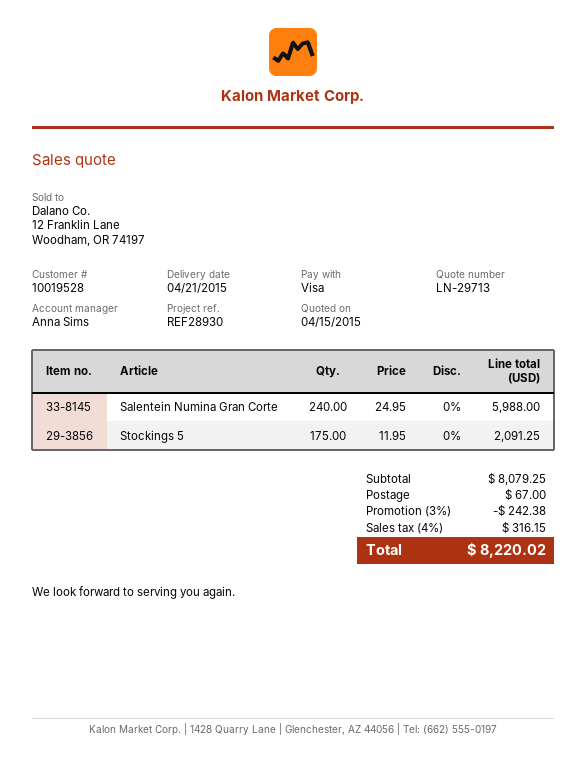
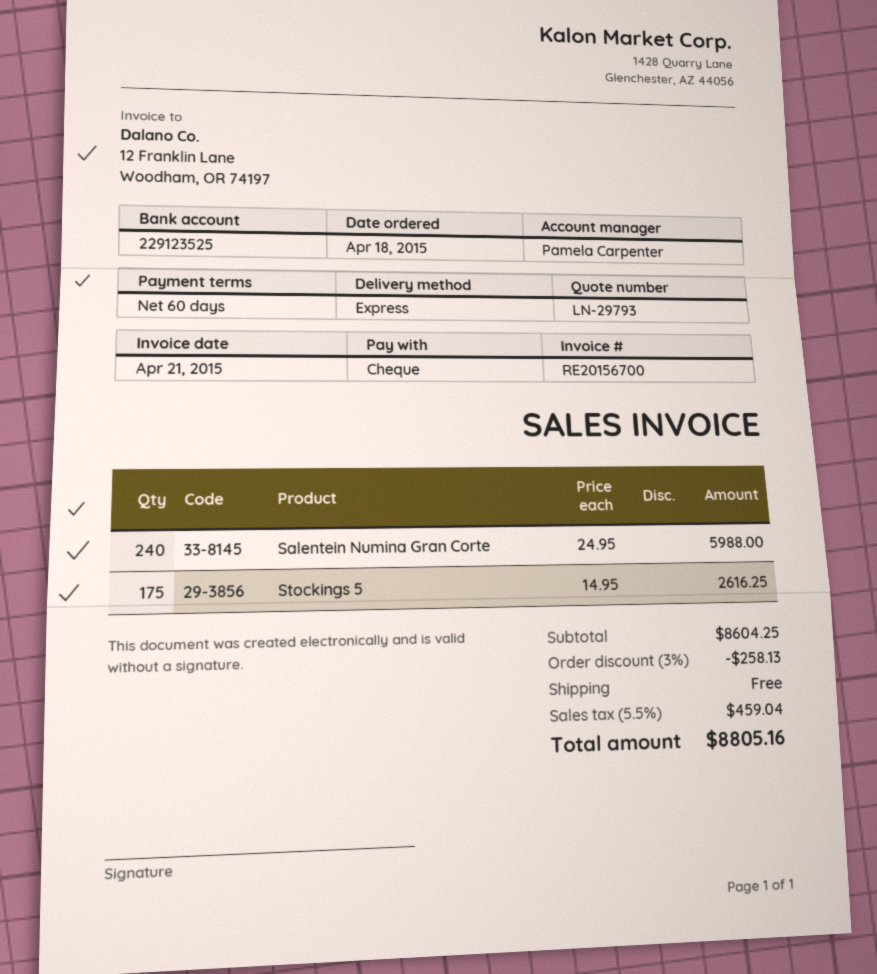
quote number: LN-29713 -> LN-29793
sales rep: Anna Sims -> Pamela Carpenter
payment method: Visa -> cheque
Stockings 5: 175 x 11.95 = 2091.25 -> 175 x 14.95 = 2616.25
subtotal: 8079.25 -> 8604.25
discount: 3% = 242.38 -> 3% = 258.13
shipping: 67.00 -> 0.00
tax: 4% = 316.15 -> 5.5% = 459.04
total: 8220.02 -> 8805.16

